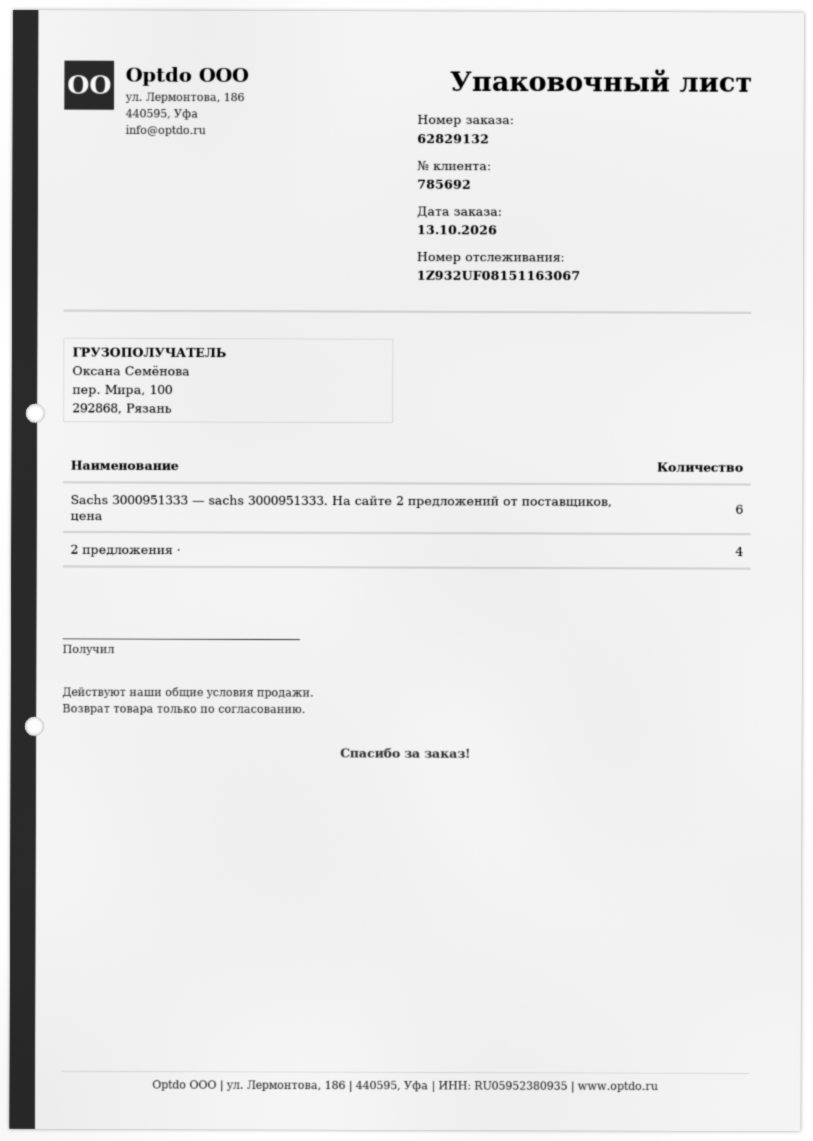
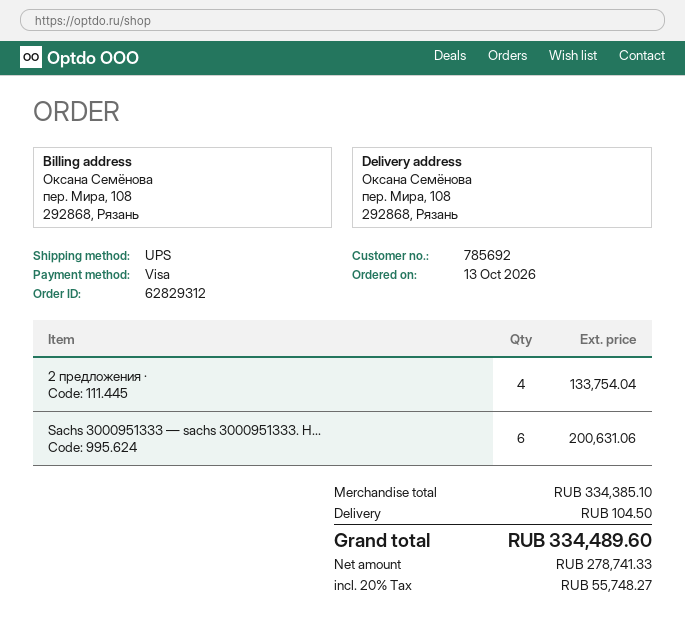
order number: 62829132 -> 62829312
ship to: пер. Мира, 100, 292868, Рязань -> пер. Мира, 108, 292868, Рязань

